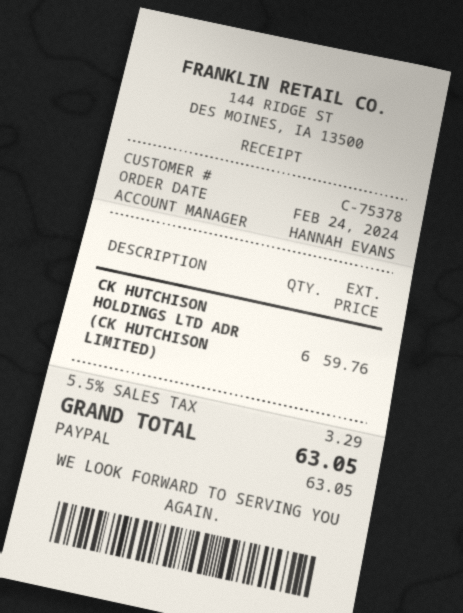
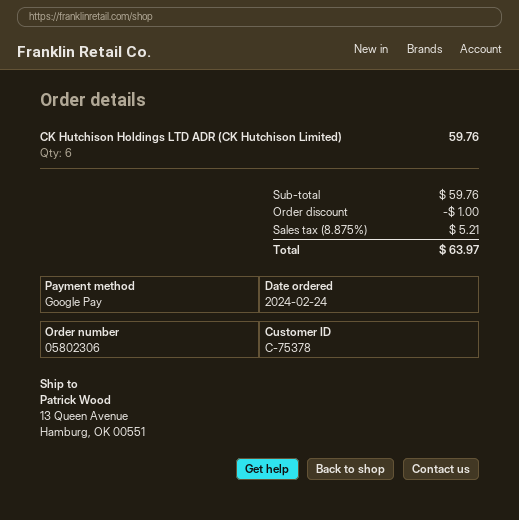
payment method: PayPal -> Google Pay
discount: none -> 1.00
tax: 5.5% = 3.29 -> 8.875% = 5.21
total: 63.05 -> 63.97

